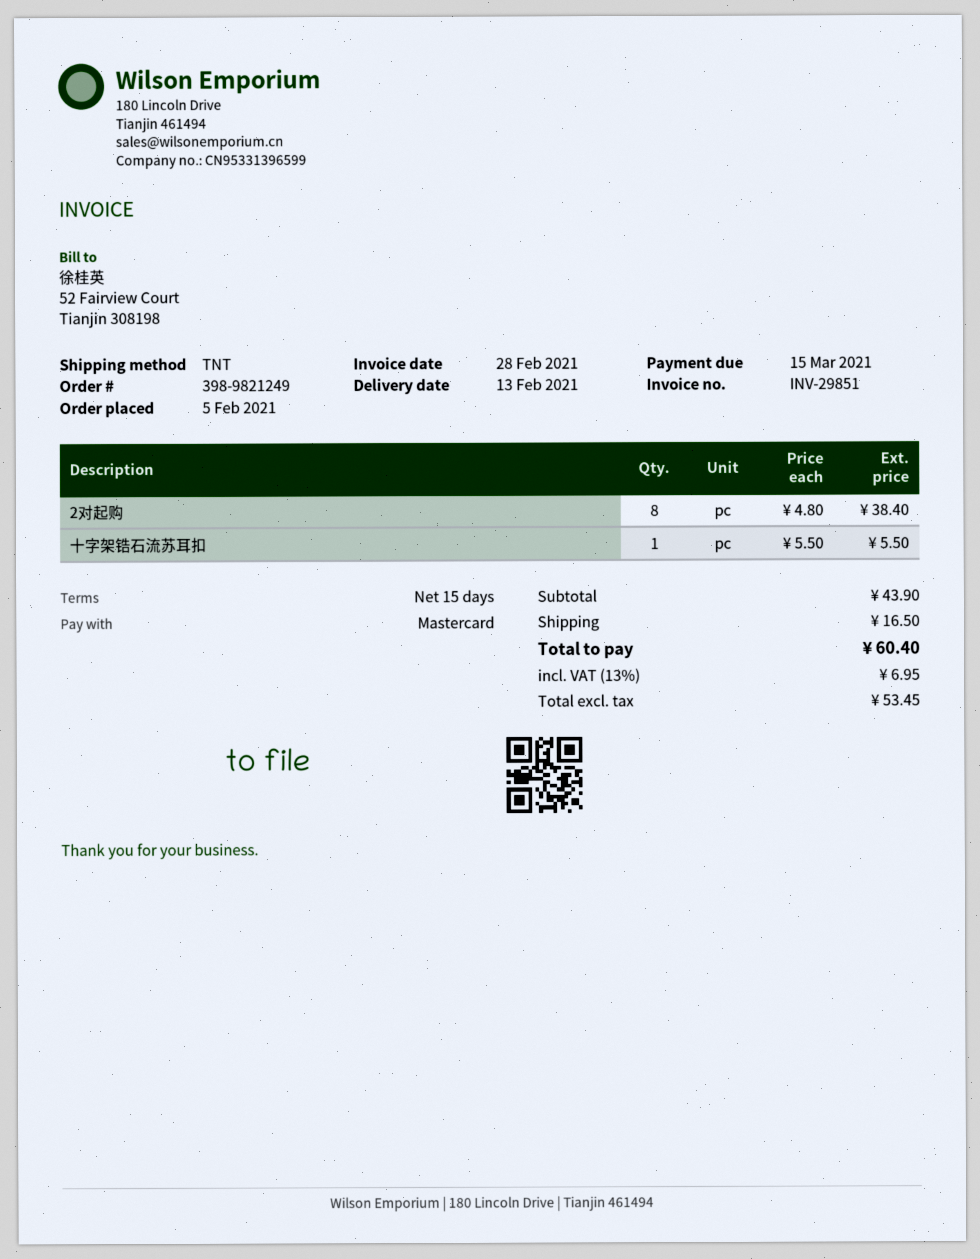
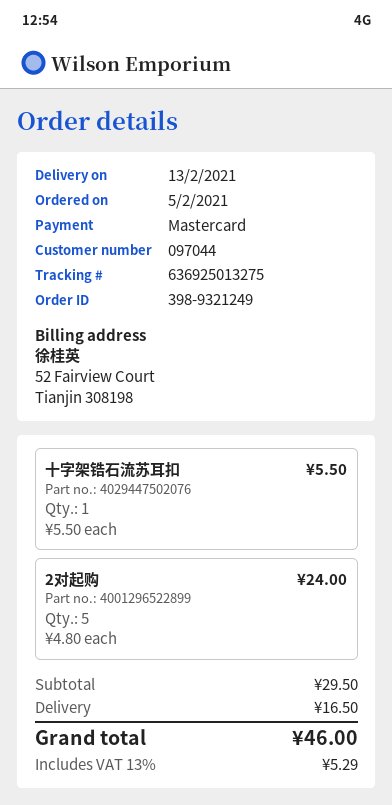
order number: 398-9821249 -> 398-9321249
2对起购: 8 x 4.80 = 38.40 -> 5 x 4.80 = 24.00
subtotal: 43.90 -> 29.50
tax: 13% = 6.95 -> 13% = 5.29
total: 60.40 -> 46.00

